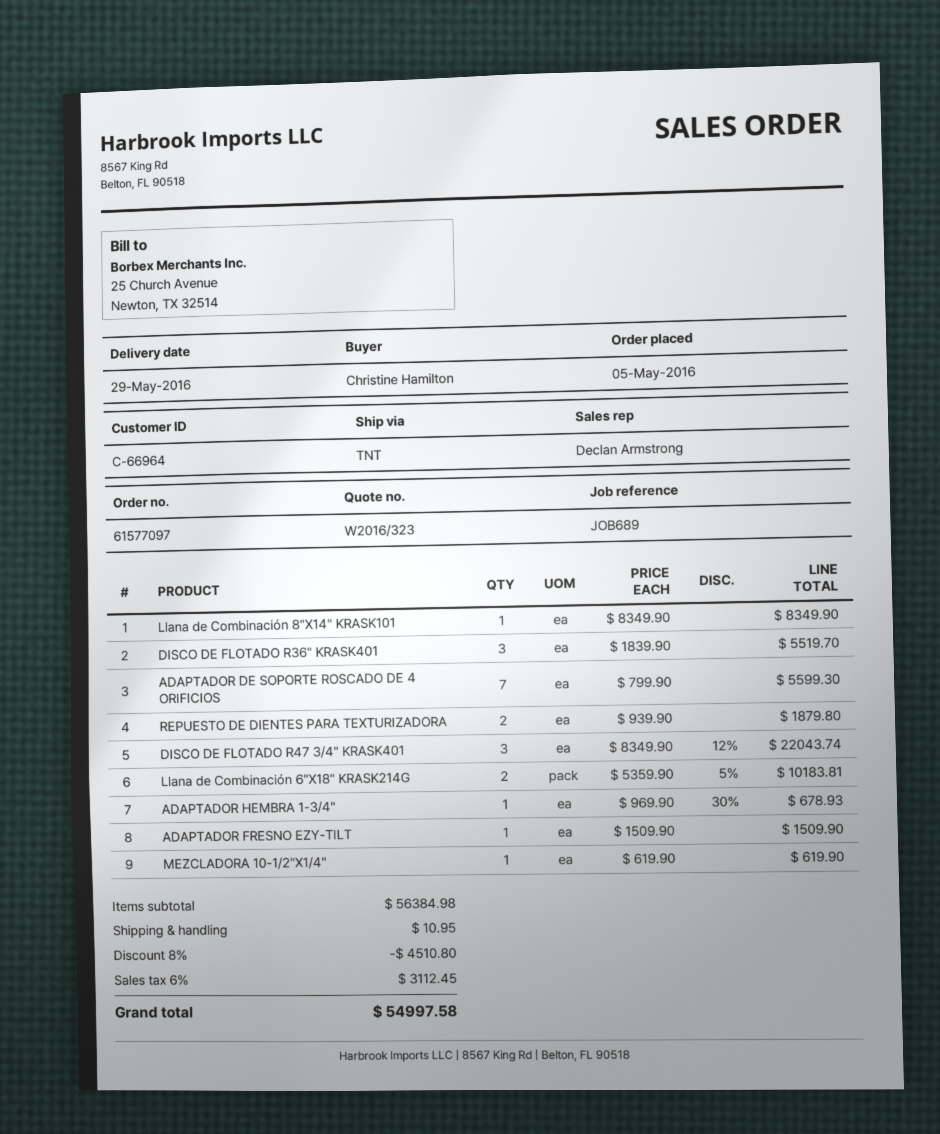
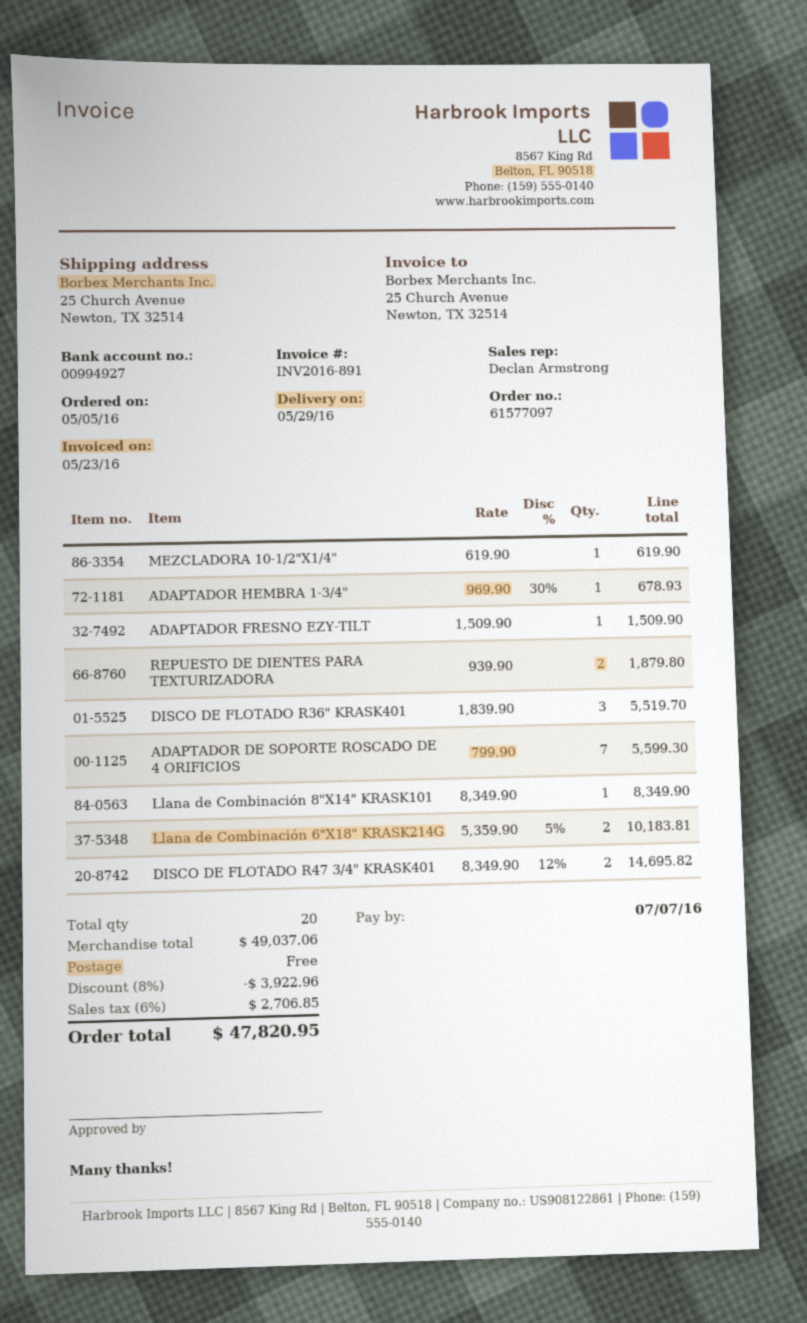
DISCO DE FLOTADO R47 3/4" KRASK401: 3 x 8349.90 - 12% = 22043.74 -> 2 x 8349.90 - 12% = 14695.82
subtotal: 56384.98 -> 49037.06
discount: 8% = 4510.80 -> 8% = 3922.96
shipping: 10.95 -> 0.00
tax: 6% = 3112.45 -> 6% = 2706.85
total: 54997.58 -> 47820.95

